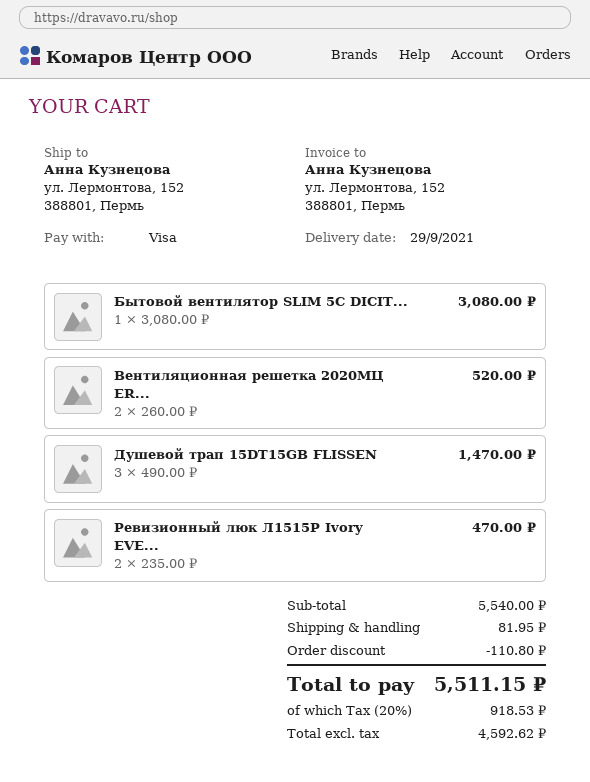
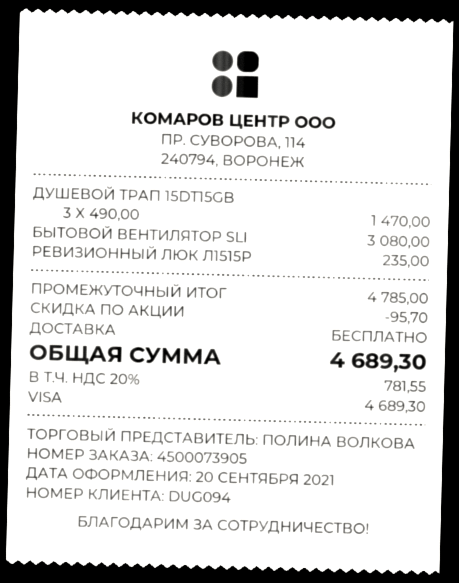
Вентиляционная решетка 2020МЦ ER...: 2 x 260.00 = 520.00 -> none
Ревизионный люк Л1515Р Ivory EVE...: 2 x 235.00 = 470.00 -> 1 x 235.00 = 235.00
subtotal: 5540.00 -> 4785.00
discount: 110.80 -> 95.70
shipping: 81.95 -> 0.00
tax: 20% = 918.53 -> 20% = 781.55
total: 5511.15 -> 4689.30

